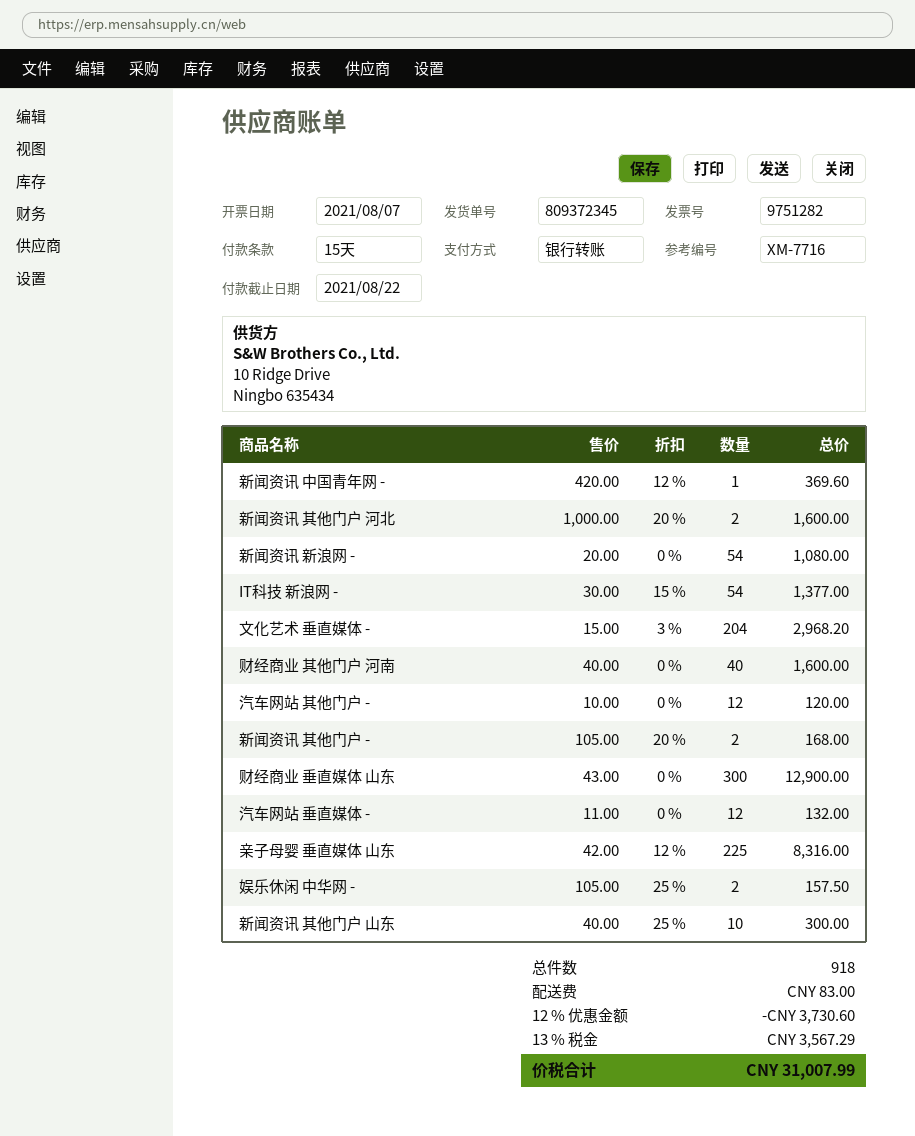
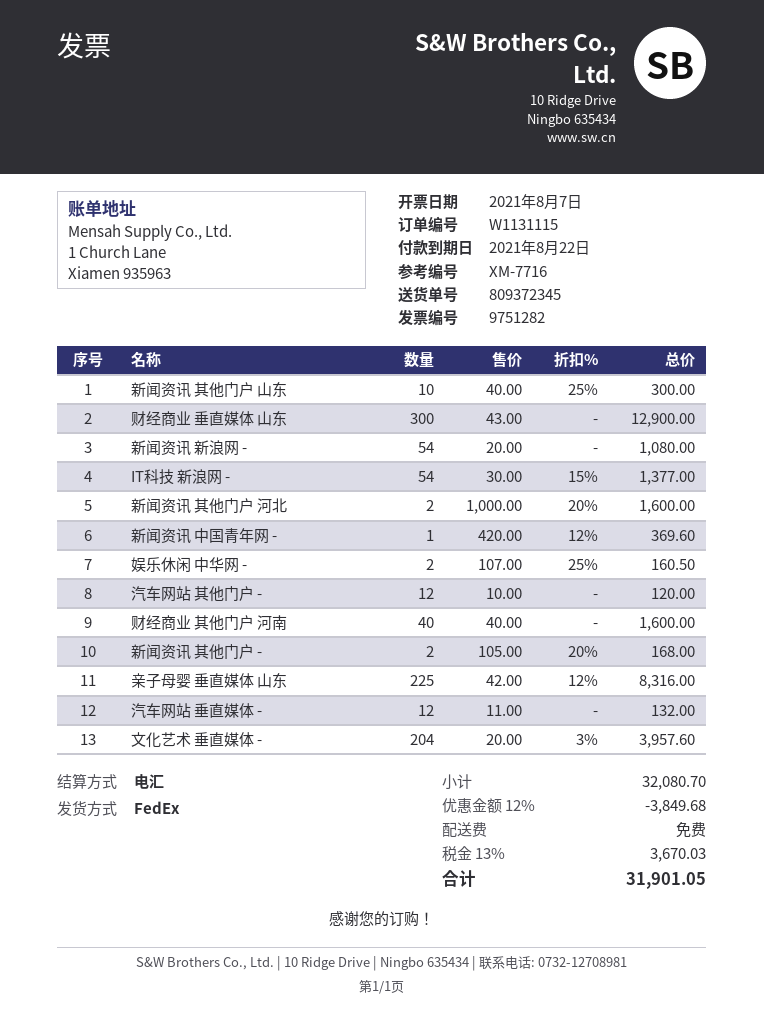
文化艺术 垂直媒体 -: 204 x 15.00 - 3% = 2968.20 -> 204 x 20.00 - 3% = 3957.60
娱乐休闲 中华网 -: 2 x 105.00 - 25% = 157.50 -> 2 x 107.00 - 25% = 160.50
discount: 12% = 3730.60 -> 12% = 3849.68
shipping: 83.00 -> 0.00
tax: 13% = 3567.29 -> 13% = 3670.03
total: 31007.99 -> 31901.05

